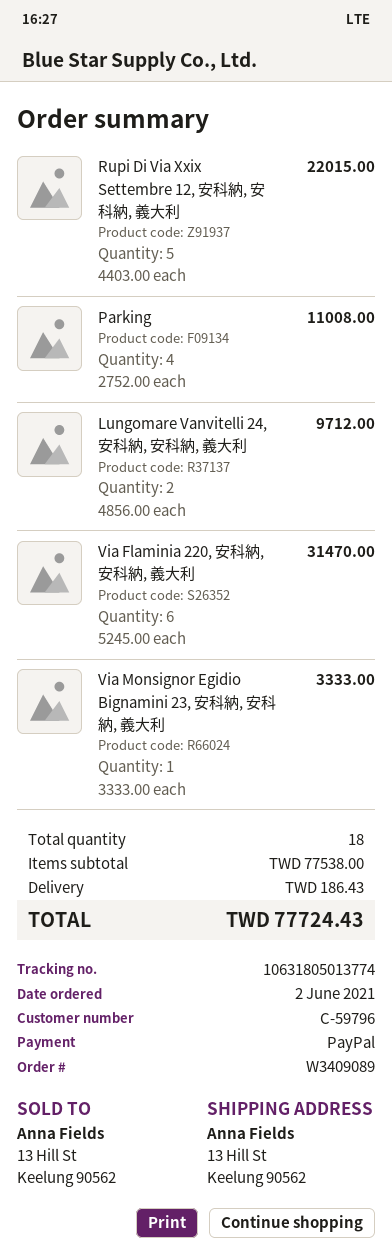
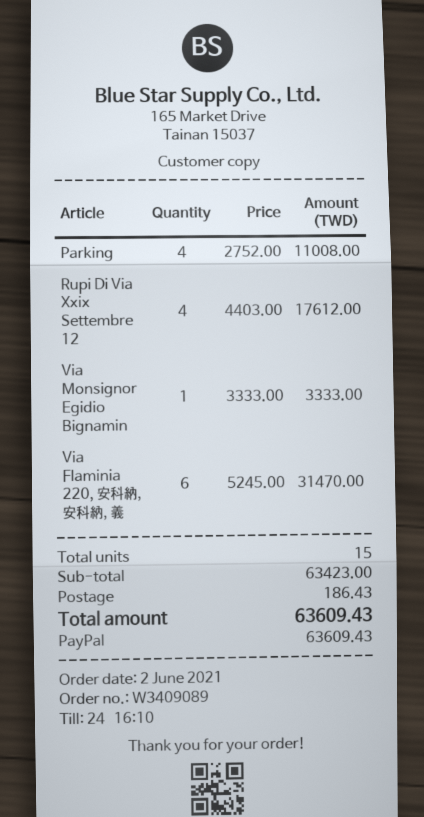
Rupi Di Via Xxix Settembre 12, 安科納, 安科納, 義大利: 5 x 4403.00 = 22015.00 -> 4 x 4403.00 = 17612.00
Lungomare Vanvitelli 24, 安科納, 安科納, 義大利: 2 x 4856.00 = 9712.00 -> none
total quantity: 18 -> 15
subtotal: 77538.00 -> 63423.00
total: 77724.43 -> 63609.43

